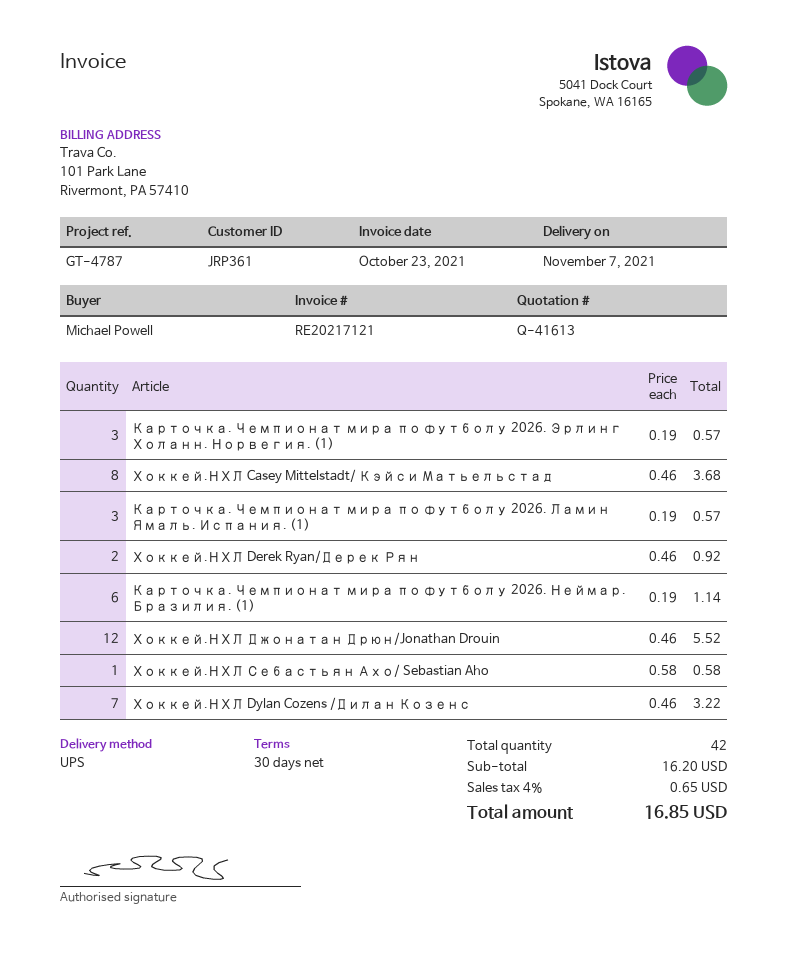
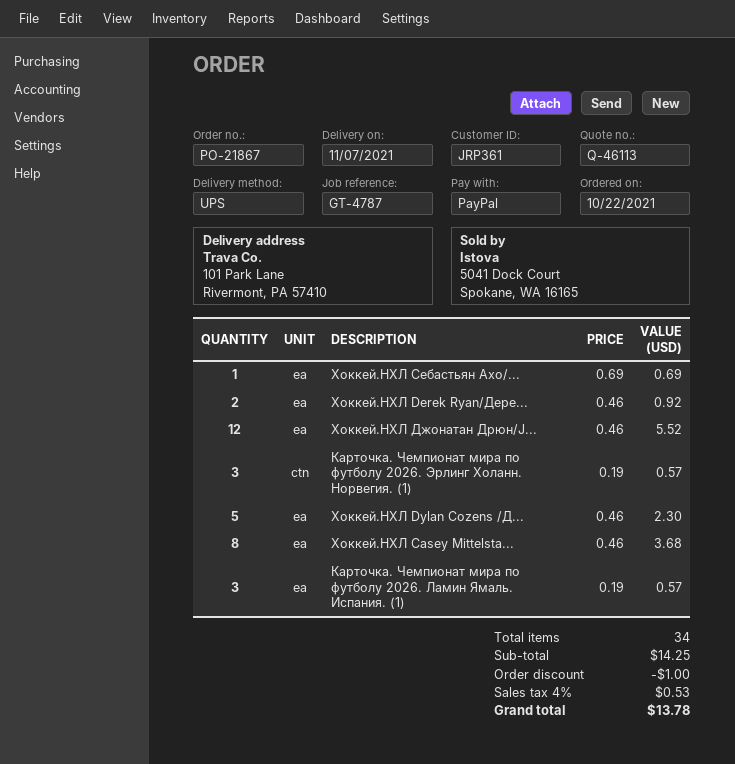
quote number: Q-41613 -> Q-46113
Карточка. Чемпионат мира по футболу 2026. Неймар. Бразилия. (1): 6 x 0.19 = 1.14 -> none
Хоккей.НХЛ Себастьян Ахо/ Sebastian Aho: 1 x 0.58 = 0.58 -> 1 x 0.69 = 0.69
Хоккей.НХЛ Dylan Cozens /Дилан Козенс: 7 x 0.46 = 3.22 -> 5 x 0.46 = 2.30
total quantity: 42 -> 34
subtotal: 16.20 -> 14.25
discount: none -> 1.00
tax: 4% = 0.65 -> 4% = 0.53
total: 16.85 -> 13.78

